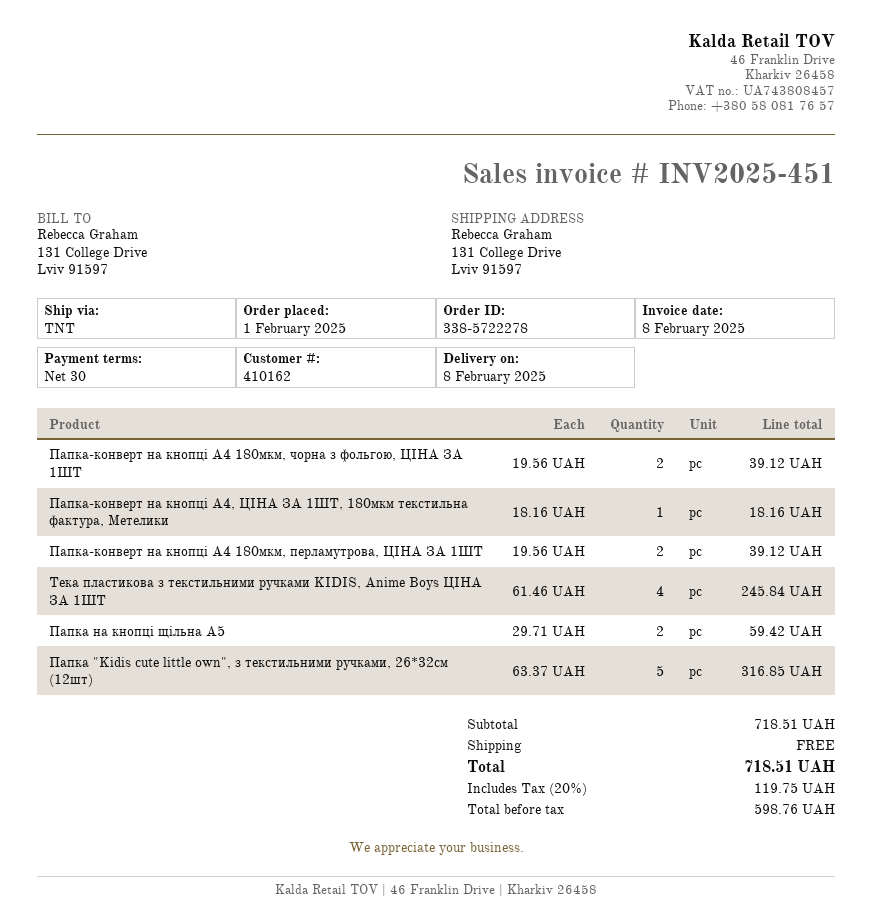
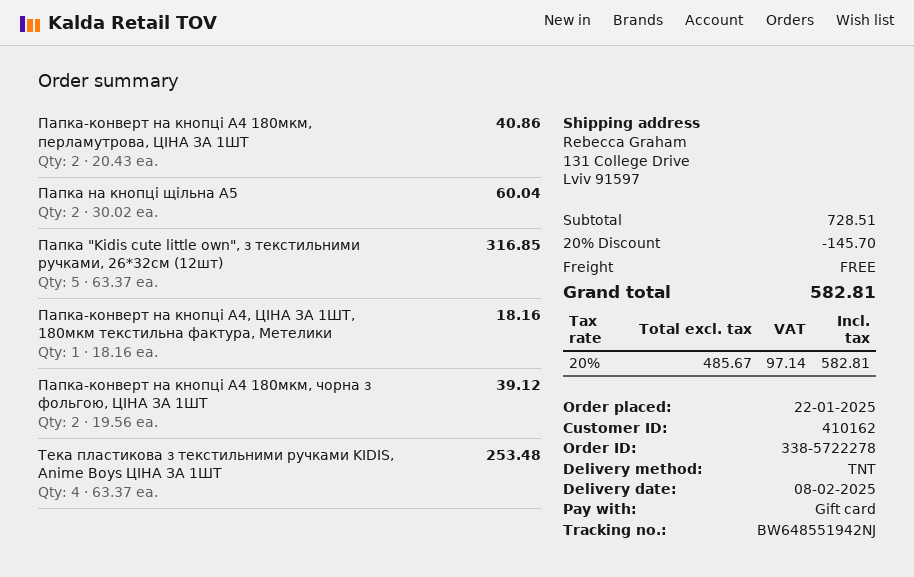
order date: 2025-02-01 -> 2025-01-22
Папка-конверт на кнопці А4 180мкм, перламутрова, ЦІНА ЗА 1ШТ: 2 x 19.56 = 39.12 -> 2 x 20.43 = 40.86
Тека пластикова з текстильними ручками KIDIS, Anime Boys ЦІНА ЗА 1ШТ: 4 x 61.46 = 245.84 -> 4 x 63.37 = 253.48
Папка на кнопці щільна А5: 2 x 29.71 = 59.42 -> 2 x 30.02 = 60.04
subtotal: 718.51 -> 728.51
discount: none -> 20% = 145.70
net: 598.76 -> 485.67
tax: 20% = 119.75 -> 20% = 97.14
total: 718.51 -> 582.81

